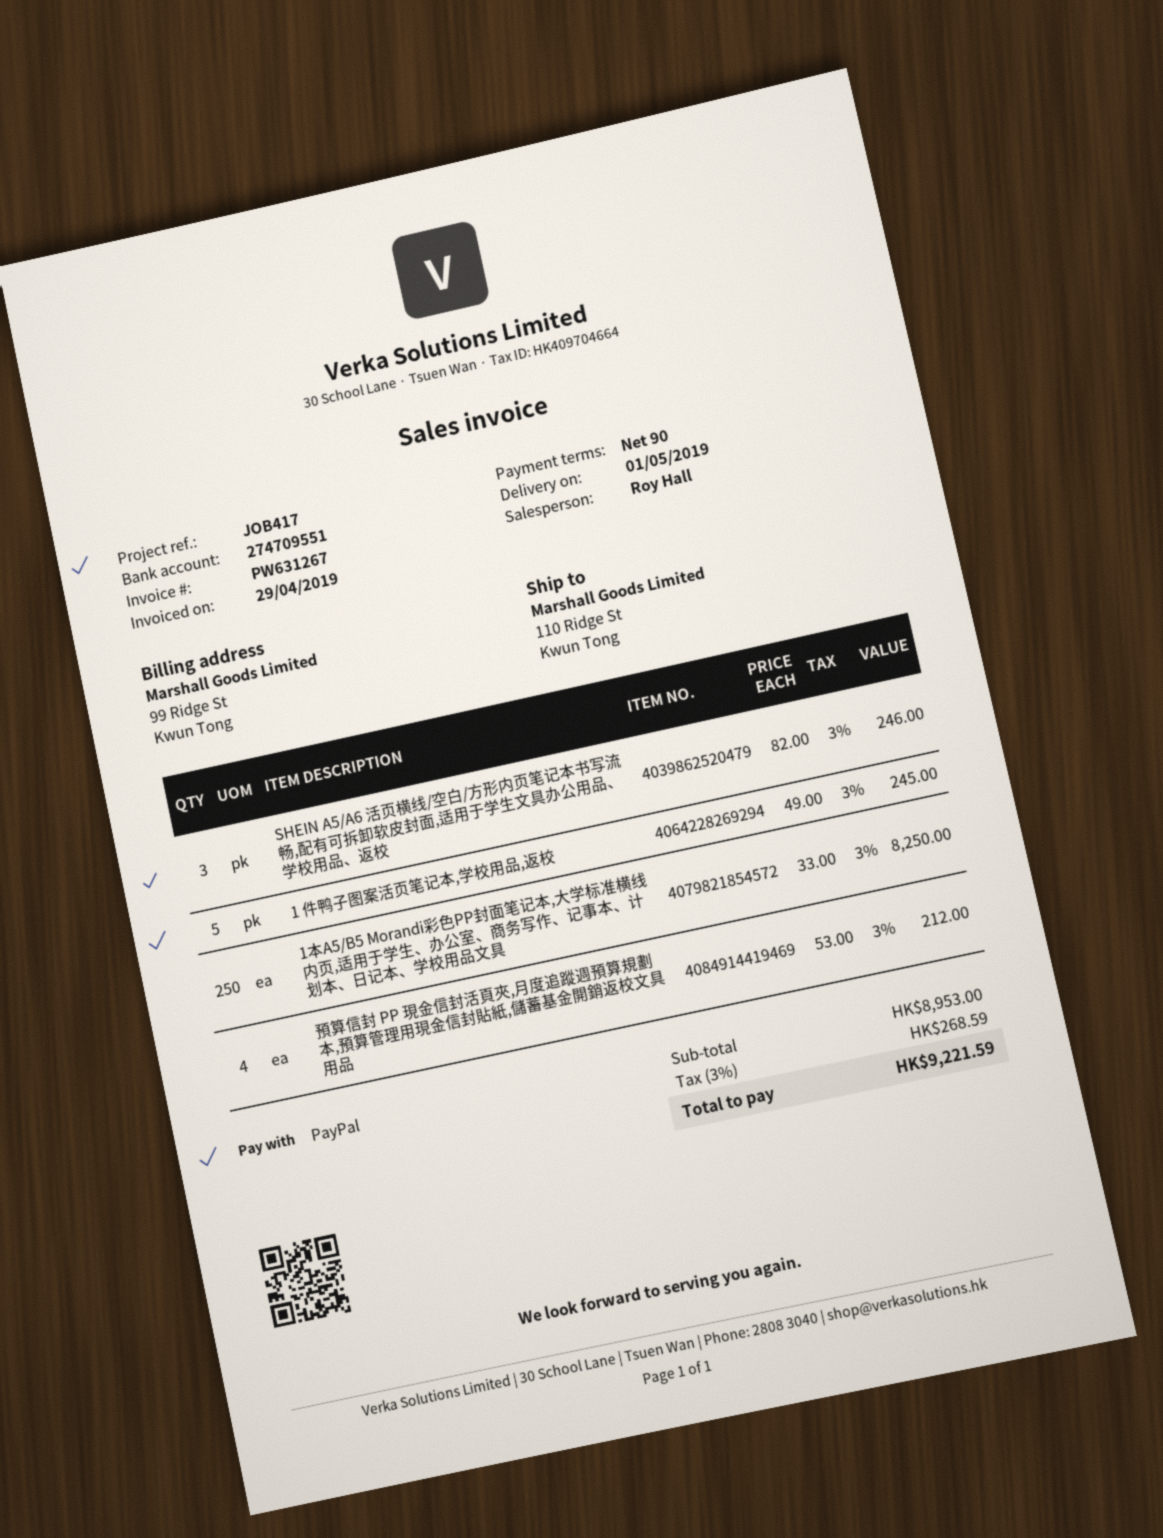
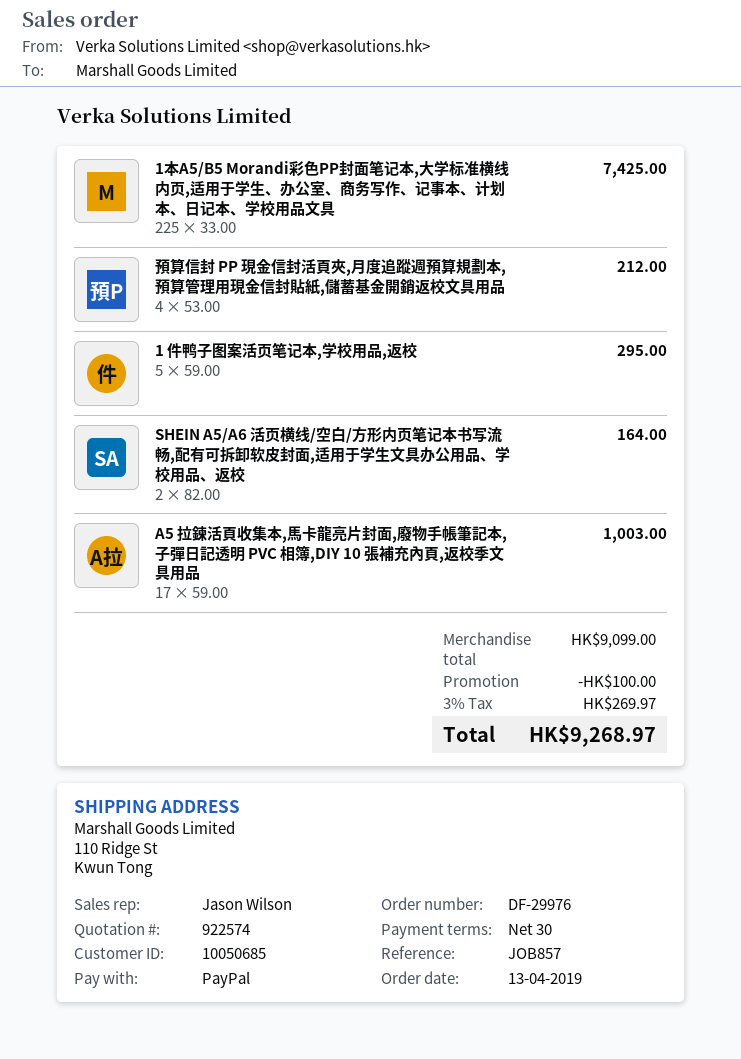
payment terms: 90 days -> 30 days
reference: JOB417 -> JOB857
sales rep: Roy Hall -> Jason Wilson
SHEIN A5/A6 活页横线/空白/方形内页笔记本书写流畅,配有可拆卸软皮封面,适用于学生文具办公用品、学校用品、返校: 3 x 82.00 = 246.00 -> 2 x 82.00 = 164.00
1 件鸭子图案活页笔记本,学校用品,返校: 5 x 49.00 = 245.00 -> 5 x 59.00 = 295.00
1本A5/B5 Morandi彩色PP封面笔记本,大学标准横线内页,适用于学生、办公室、商务写作、记事本、计划本、日记本、学校用品文具: 250 x 33.00 = 8250.00 -> 225 x 33.00 = 7425.00
A5 拉鍊活頁收集本,馬卡龍亮片封面,廢物手帳筆記本,子彈日記透明 PVC 相簿,DIY 10 張補充內頁,返校季文具用品: none -> 17 x 59.00 = 1003.00
subtotal: 8953.00 -> 9099.00
discount: none -> 100.00
tax: 3% = 268.59 -> 3% = 269.97
total: 9221.59 -> 9268.97

